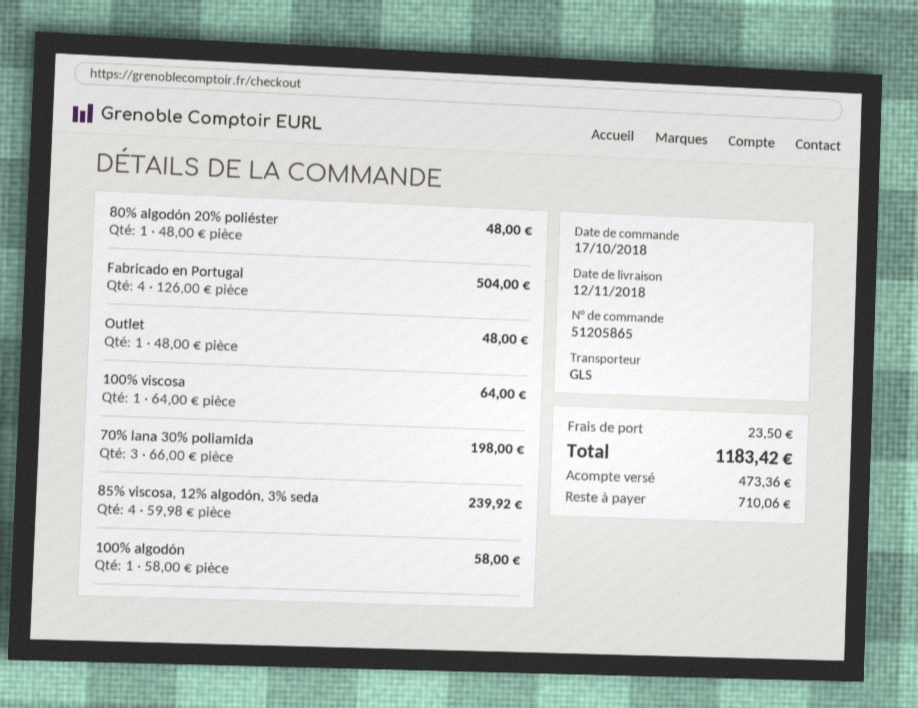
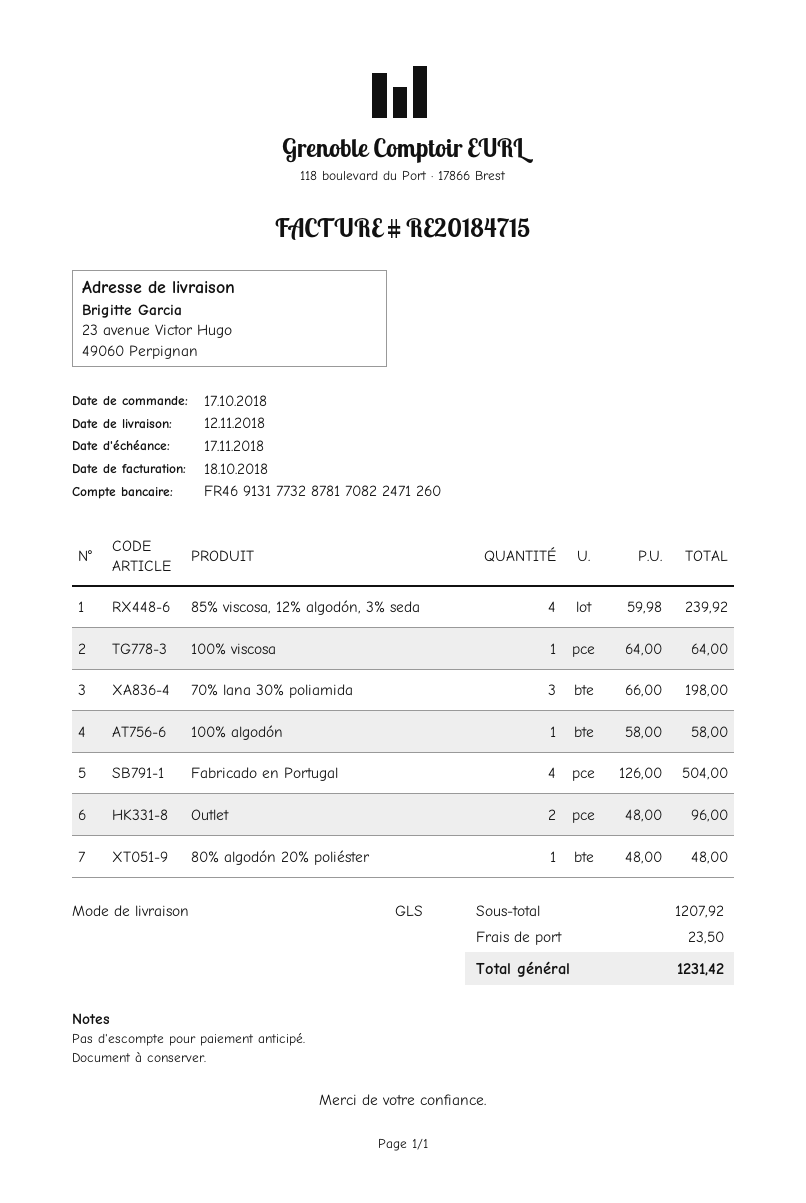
Outlet: 1 x 48.00 = 48.00 -> 2 x 48.00 = 96.00
total: 1183.42 -> 1231.42

